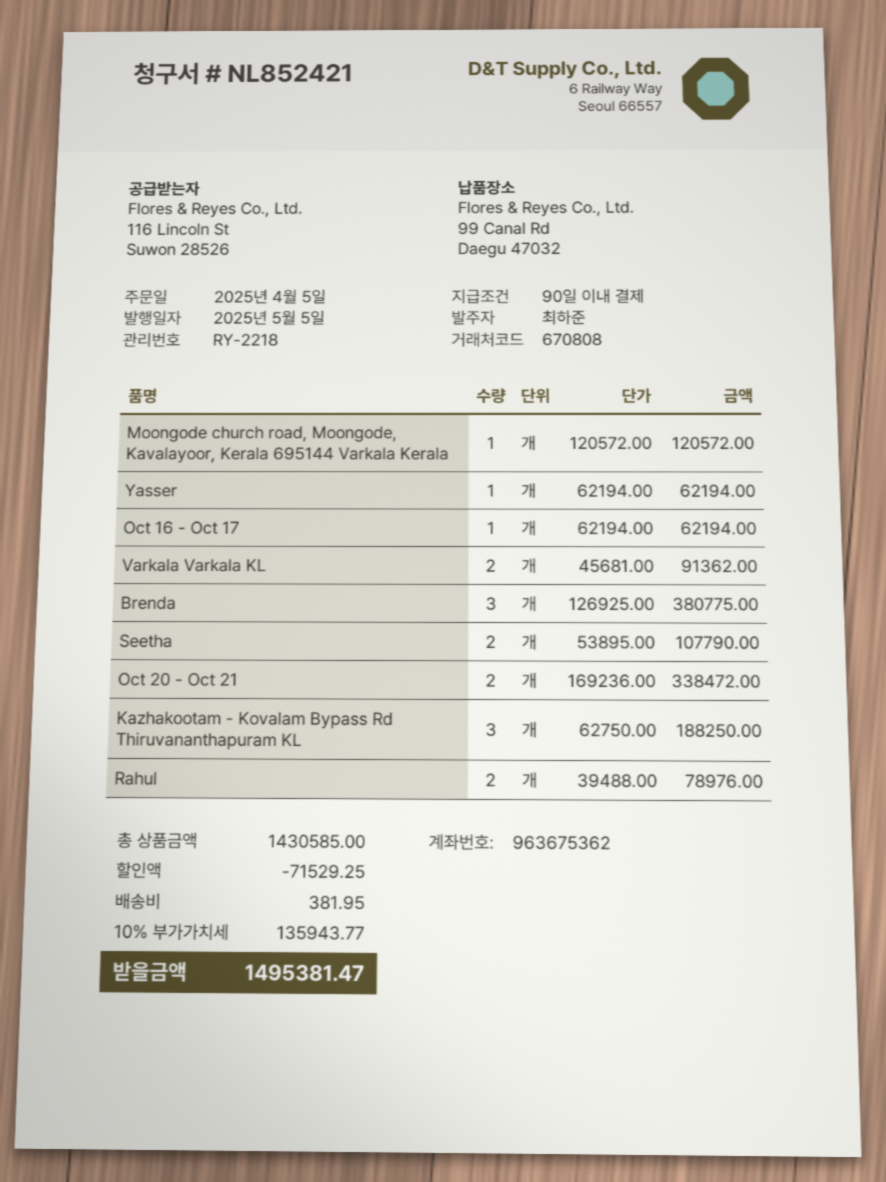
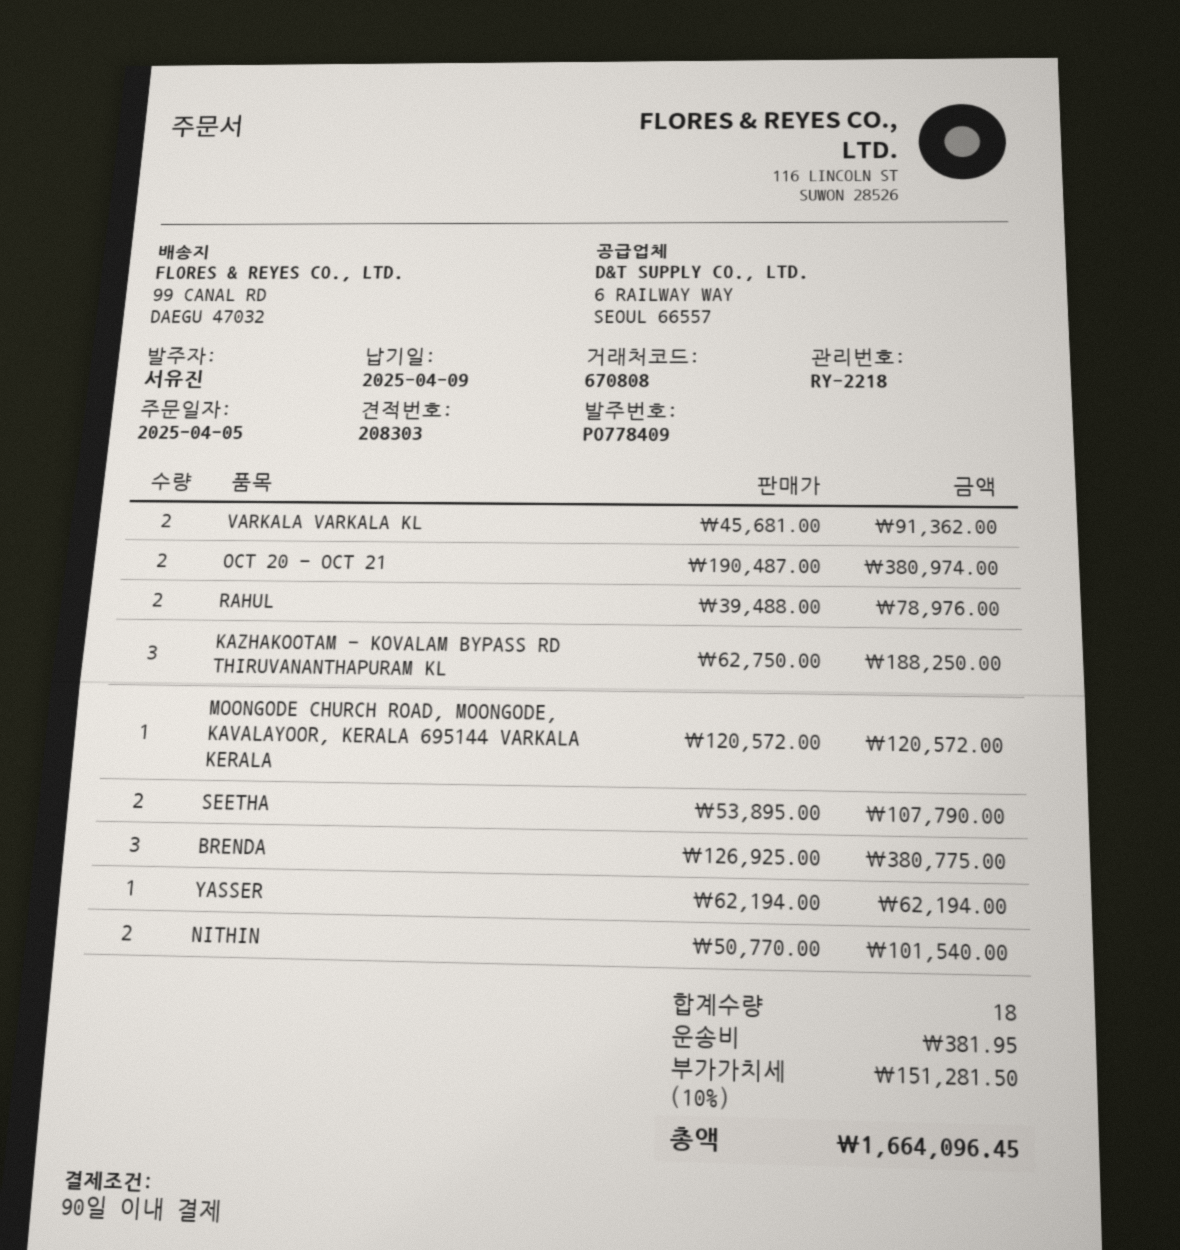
ordered by: 최하준 -> 서유진
Oct 16 - Oct 17: 1 x 62194.00 = 62194.00 -> none
Oct 20 - Oct 21: 2 x 169236.00 = 338472.00 -> 2 x 190487.00 = 380974.00
NITHIN: none -> 2 x 50770.00 = 101540.00
discount: 71529.25 -> none
tax: 10% = 135943.77 -> 10% = 151281.50
total: 1495381.47 -> 1664096.45

